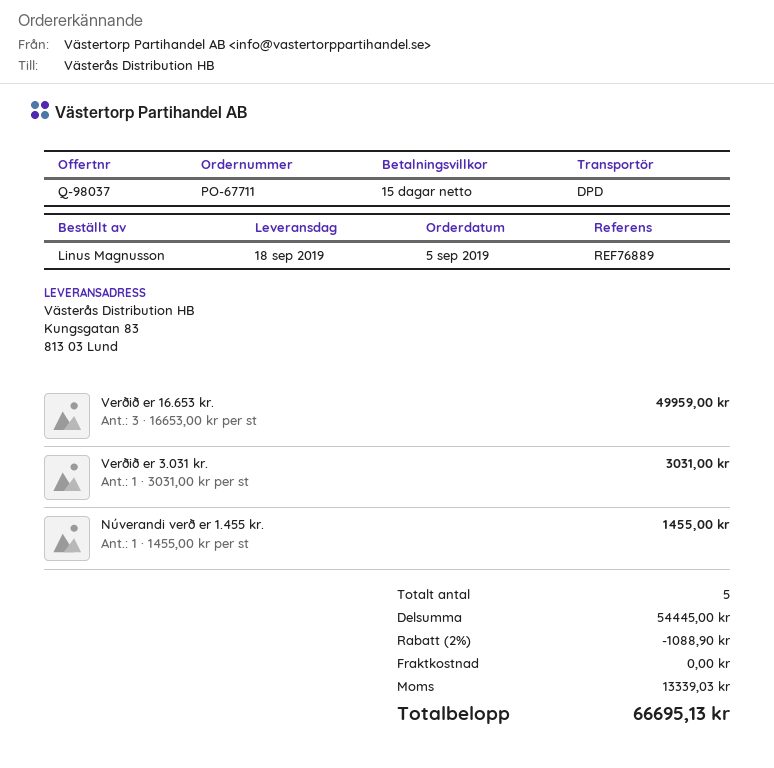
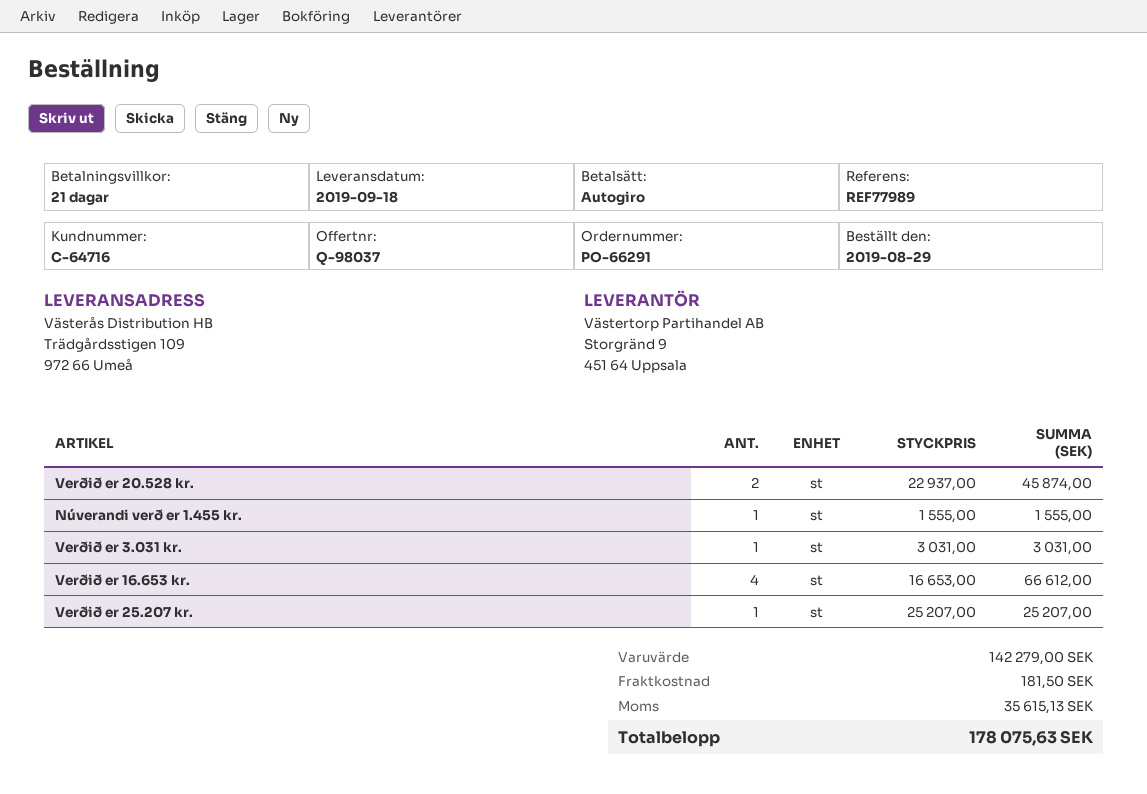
order number: PO-67711 -> PO-66291
order date: 2019-09-05 -> 2019-08-29
payment terms: 15 days -> 21 days
reference: REF76889 -> REF77989
ship to: Kungsgatan 83, 813 03 Lund -> Trädgårdsstigen 109, 972 66 Umeå
Verðið er 16.653 kr.: 3 x 16653.00 = 49959.00 -> 4 x 16653.00 = 66612.00
Núverandi verð er 1.455 kr.: 1 x 1455.00 = 1455.00 -> 1 x 1555.00 = 1555.00
Verðið er 20.528 kr.: none -> 2 x 22937.00 = 45874.00
Verðið er 25.207 kr.: none -> 1 x 25207.00 = 25207.00
subtotal: 54445.00 -> 142279.00
discount: 2% = 1088.90 -> none
shipping: 0.00 -> 181.50
tax: 13339.03 -> 35615.13
total: 66695.13 -> 178075.63

